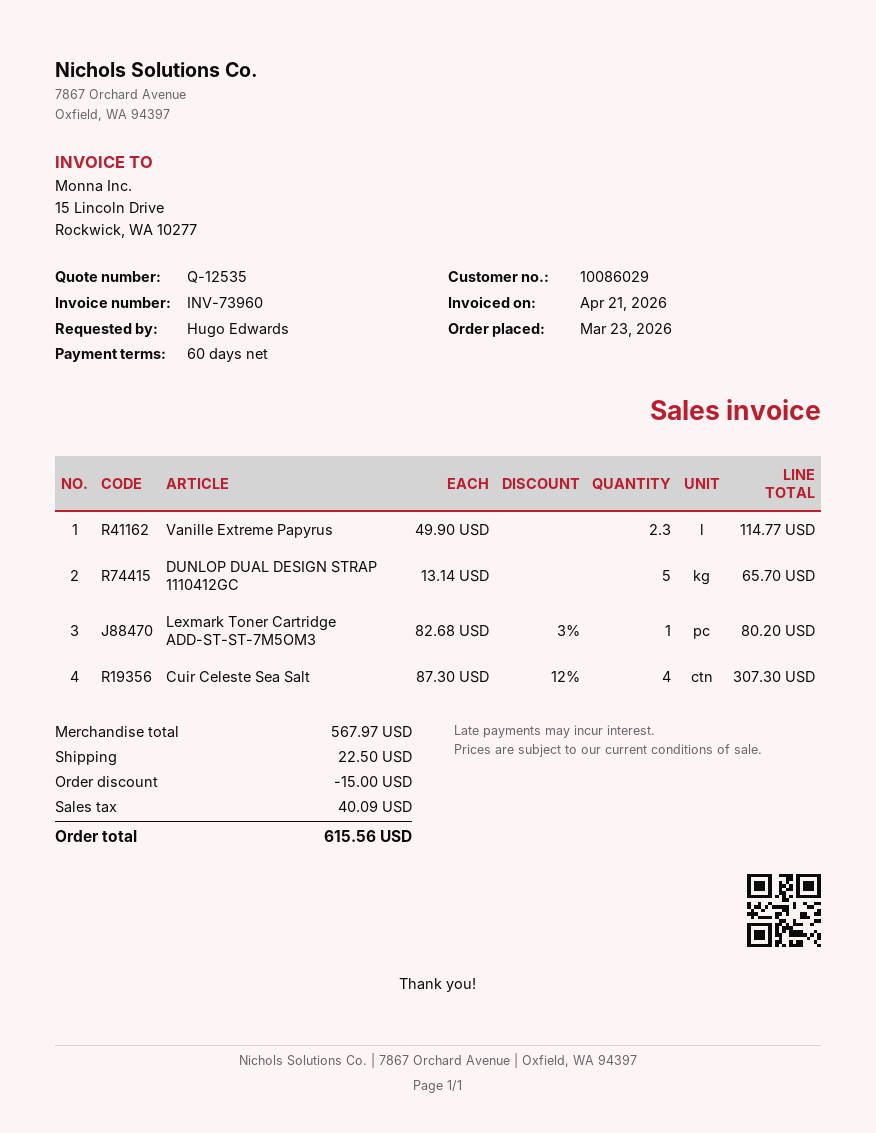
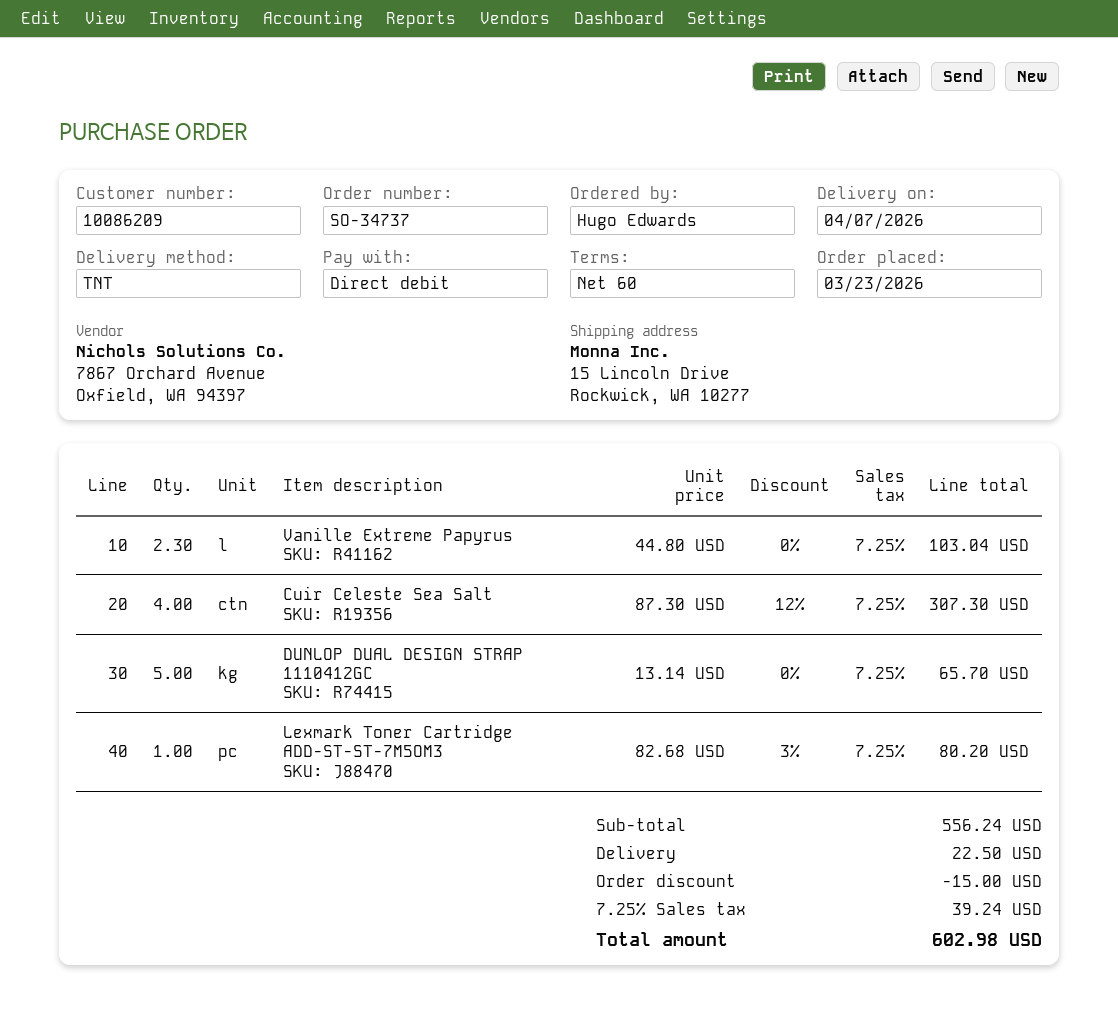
customer number: 10086029 -> 10086209
Vanille Extreme Papyrus: 2.3 x 49.90 = 114.77 -> 2.3 x 44.80 = 103.04
subtotal: 567.97 -> 556.24
tax: 40.09 -> 39.24
total: 615.56 -> 602.98

